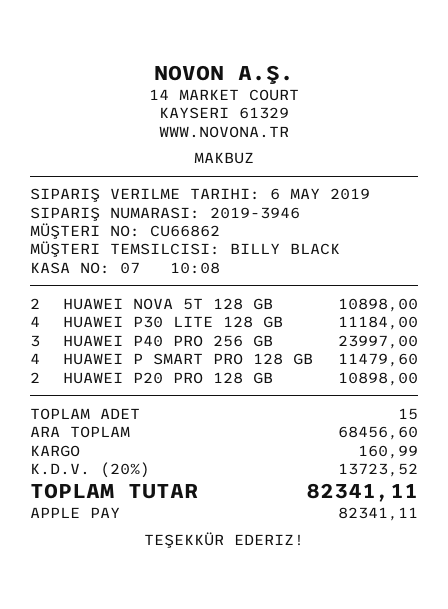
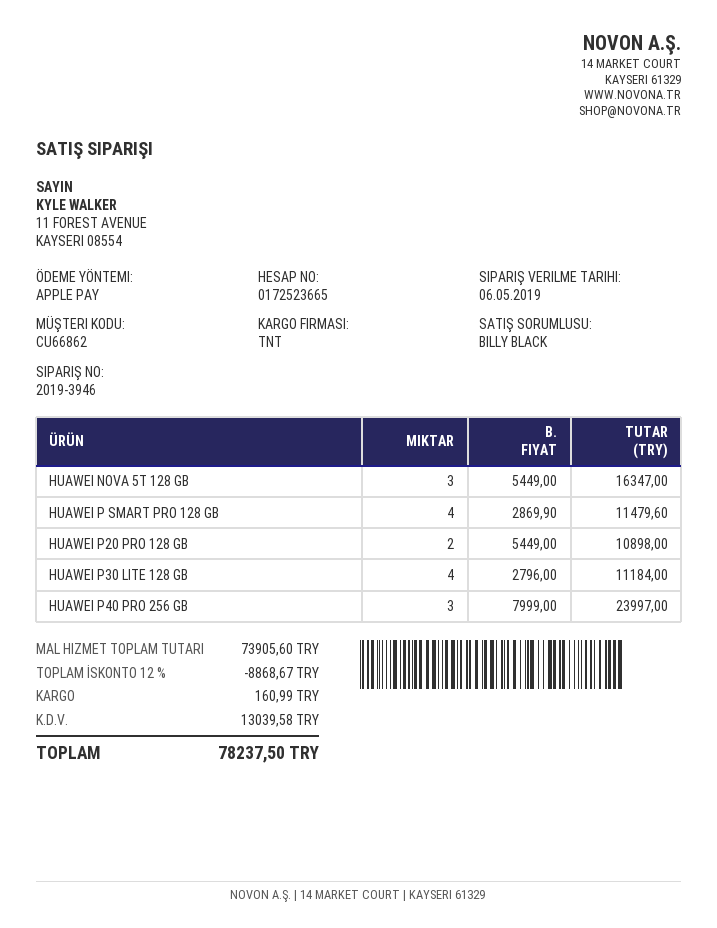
HUAWEI NOVA 5T 128 GB: 2 for 10898.00 -> 3 for 16347.00
subtotal: 68456.60 -> 73905.60
discount: none -> 12% = 8868.67
tax: 13723.52 -> 13039.58
total: 82341.11 -> 78237.50

